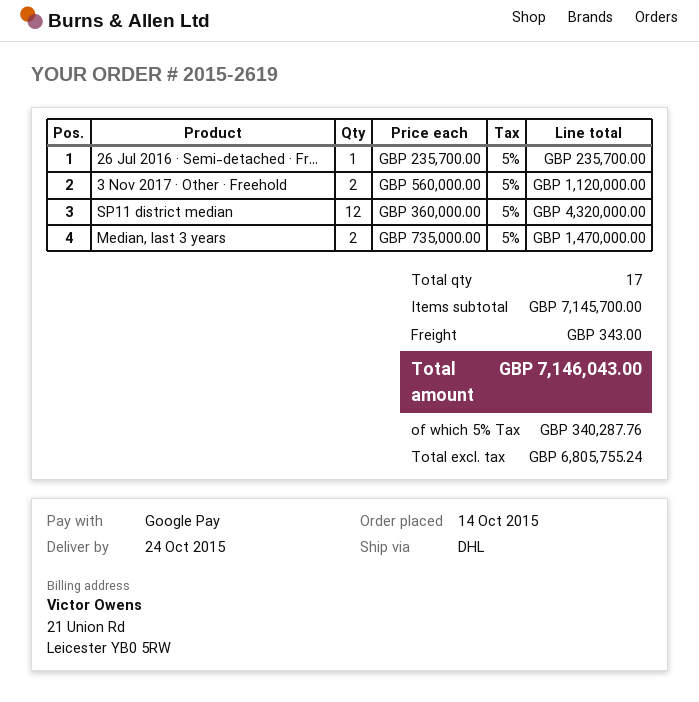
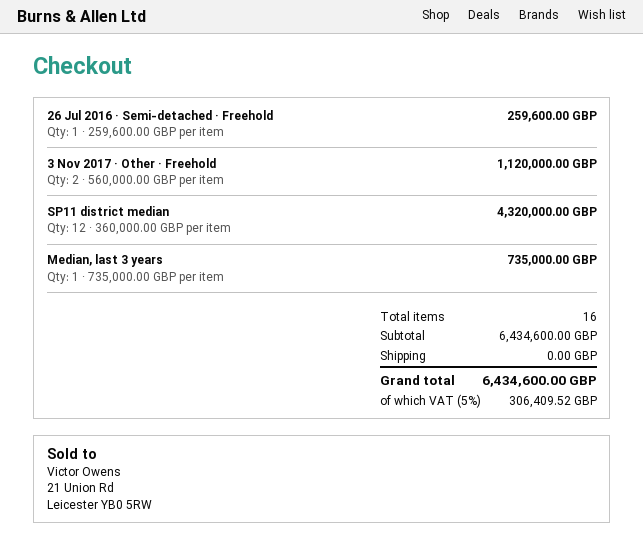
26 Jul 2016 · Semi-detached · Fr...: 1 x 235700.00 = 235700.00 -> 1 x 259600.00 = 259600.00
Median, last 3 years: 2 x 735000.00 = 1470000.00 -> 1 x 735000.00 = 735000.00
total quantity: 17 -> 16
subtotal: 7145700.00 -> 6434600.00
shipping: 343.00 -> 0.00
tax: 5% = 340287.76 -> 5% = 306409.52
total: 7146043.00 -> 6434600.00

